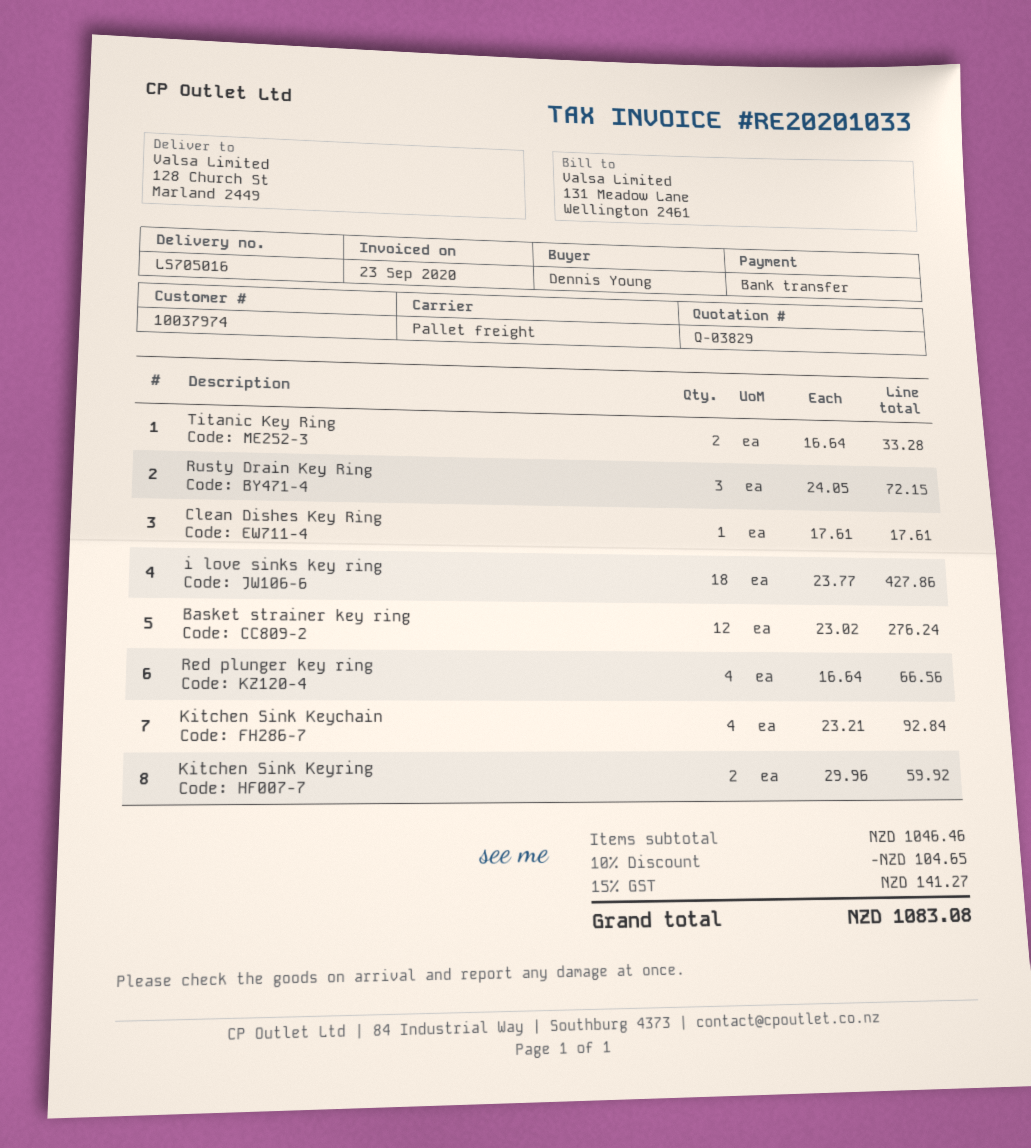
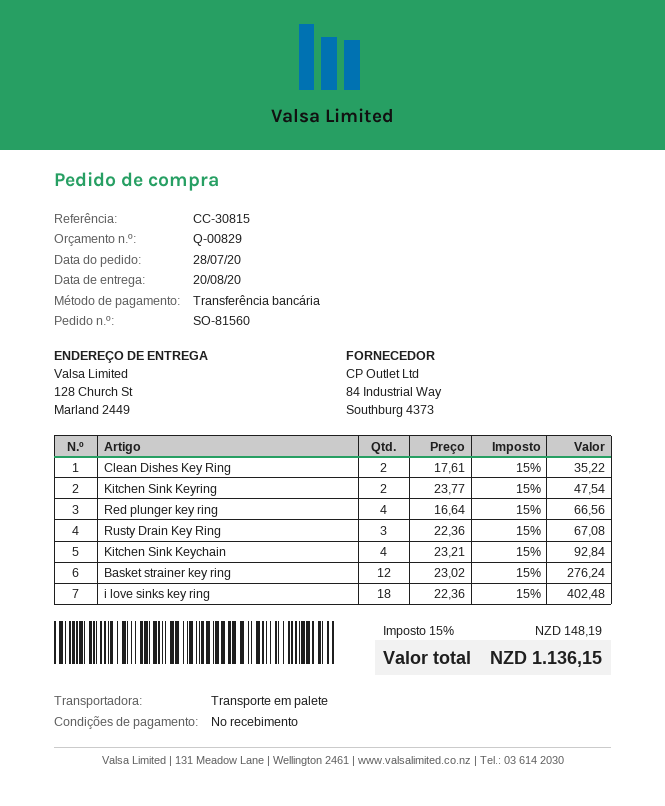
quote number: Q-03829 -> Q-00829
Titanic Key Ring: 2 x 16.64 = 33.28 -> none
Rusty Drain Key Ring: 3 x 24.05 = 72.15 -> 3 x 22.36 = 67.08
Clean Dishes Key Ring: 1 x 17.61 = 17.61 -> 2 x 17.61 = 35.22
i love sinks key ring: 18 x 23.77 = 427.86 -> 18 x 22.36 = 402.48
Kitchen Sink Keyring: 2 x 29.96 = 59.92 -> 2 x 23.77 = 47.54
discount: 10% = 104.65 -> none
tax: 15% = 141.27 -> 15% = 148.19
total: 1083.08 -> 1136.15

